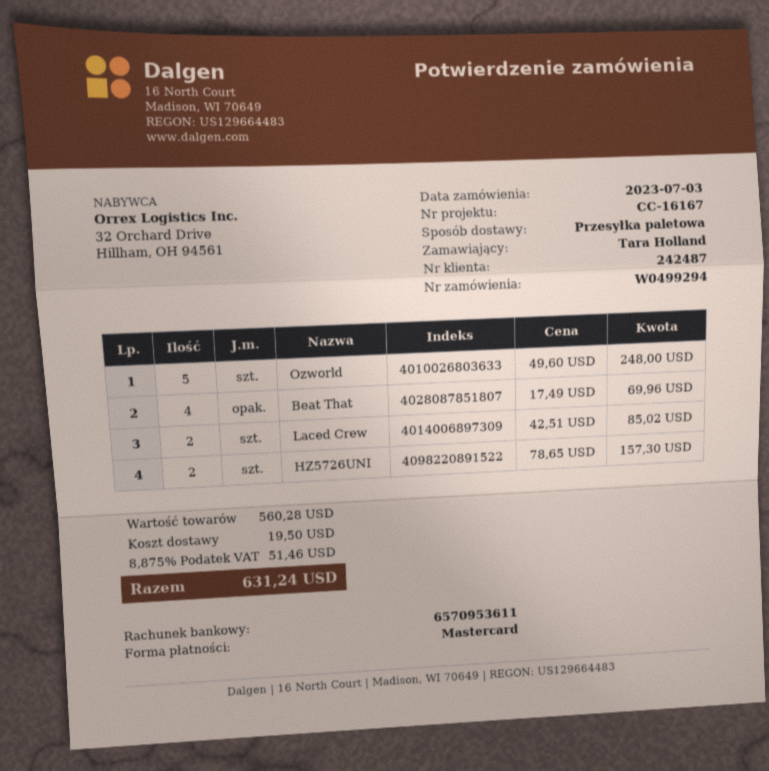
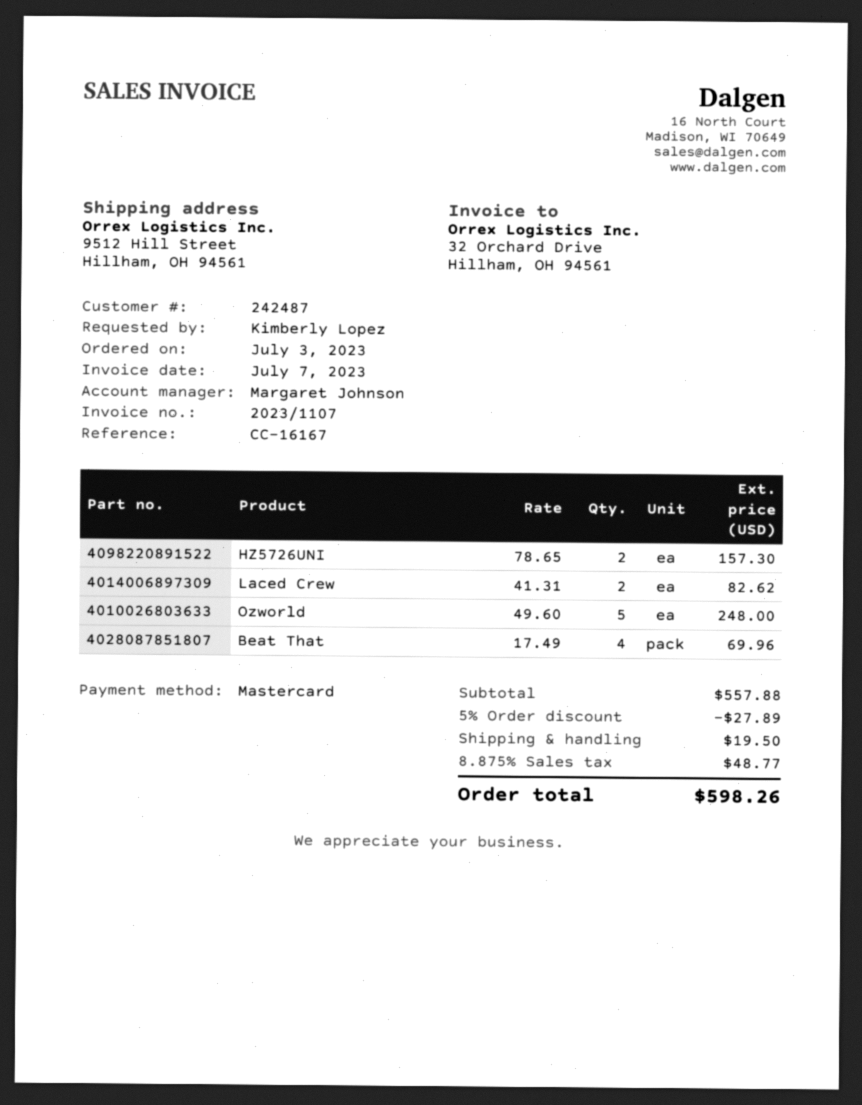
ordered by: Tara Holland -> Kimberly Lopez
Laced Crew: 2 x 42.51 = 85.02 -> 2 x 41.31 = 82.62
subtotal: 560.28 -> 557.88
discount: none -> 5% = 27.89
tax: 8.875% = 51.46 -> 8.875% = 48.77
total: 631.24 -> 598.26

